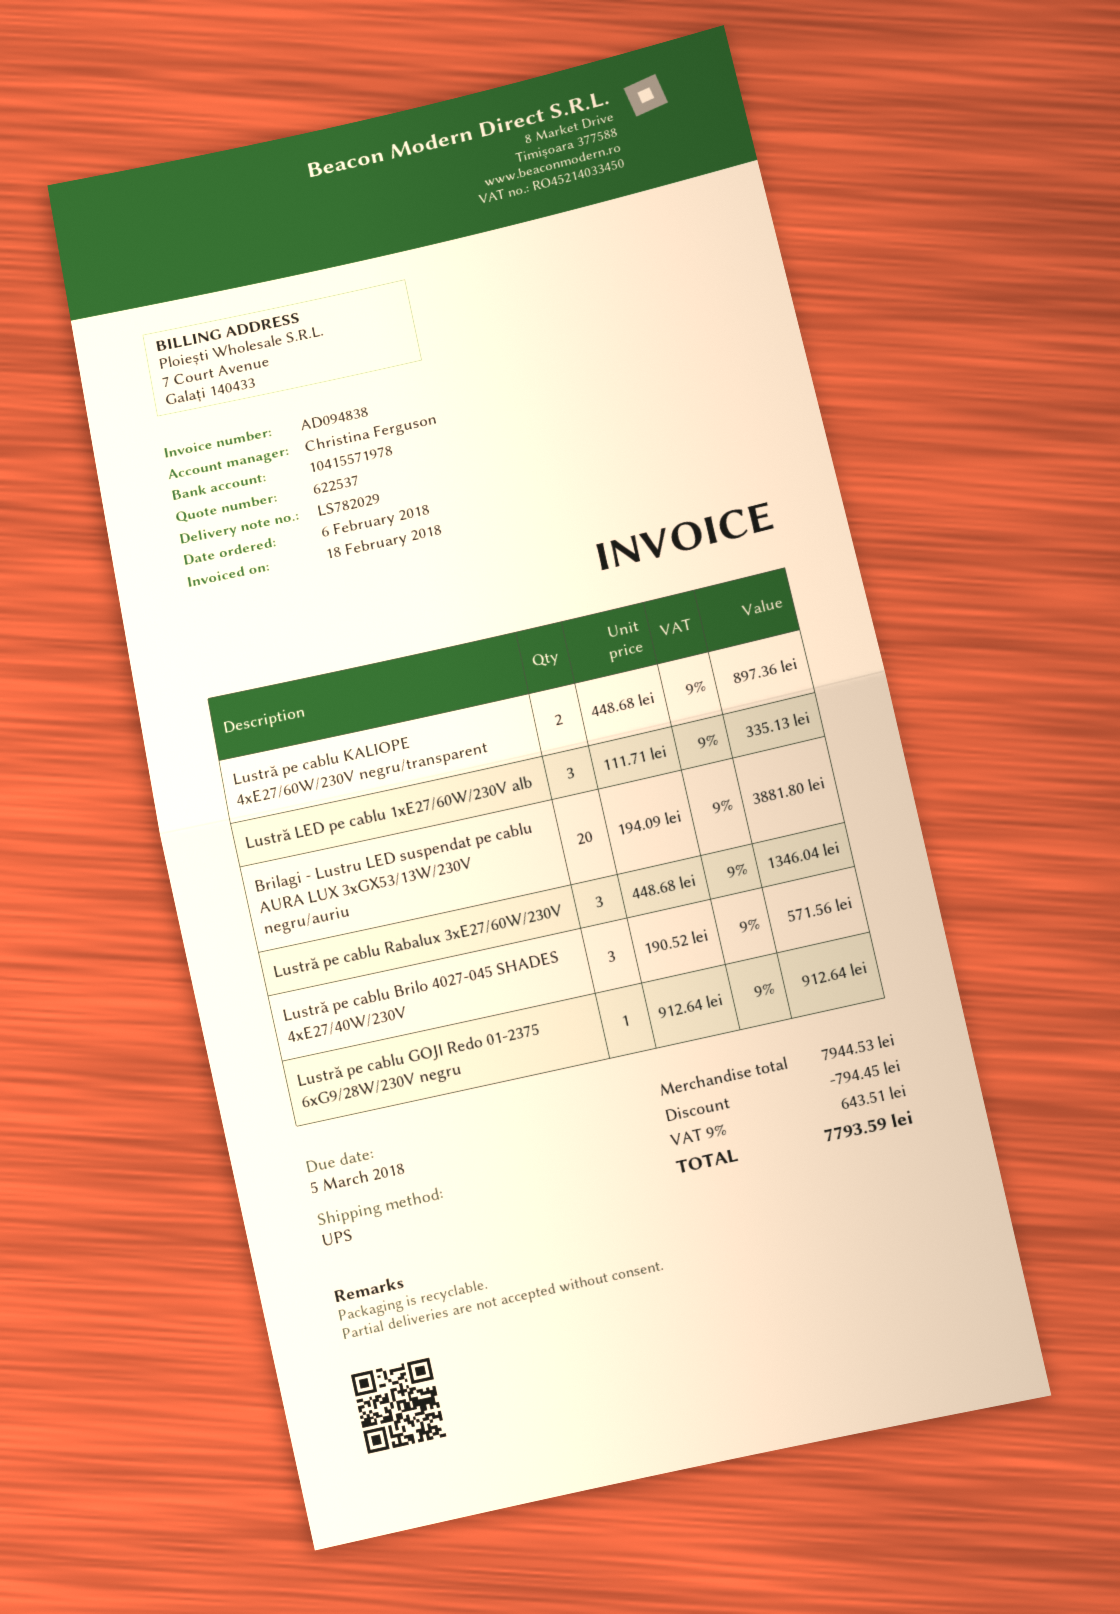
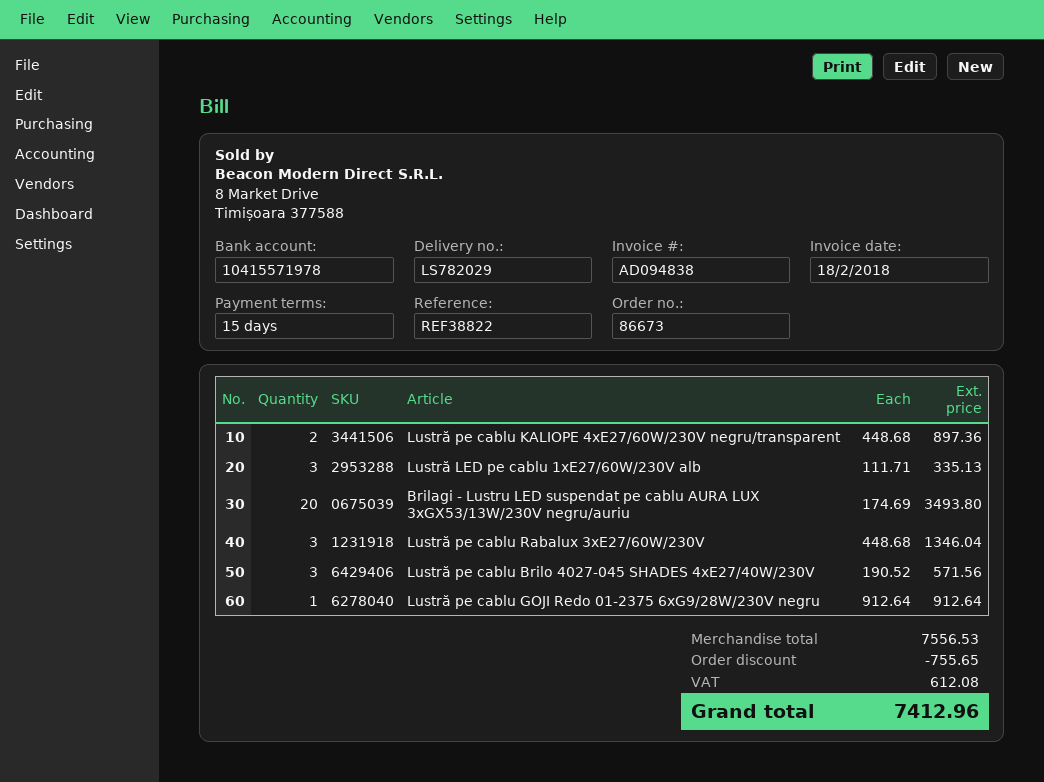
Brilagi - Lustru LED suspendat pe cablu AURA LUX 3xGX53/13W/230V negru/auriu: 20 x 194.09 = 3881.80 -> 20 x 174.69 = 3493.80
subtotal: 7944.53 -> 7556.53
discount: 794.45 -> 755.65
tax: 643.51 -> 612.08
total: 7793.59 -> 7412.96

